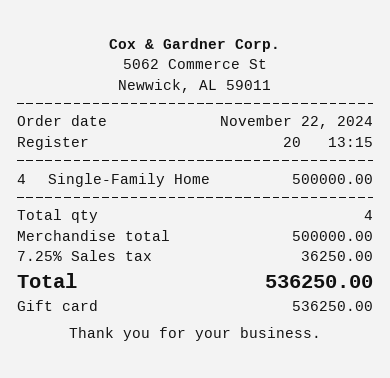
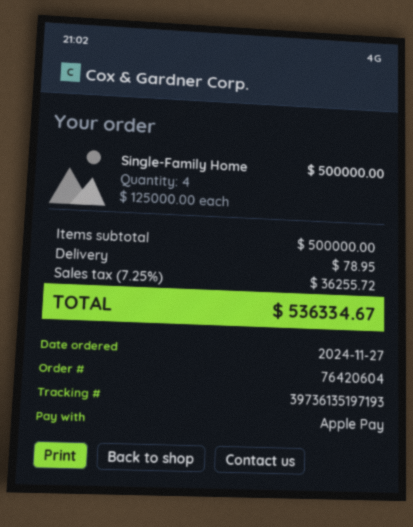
order date: 2024-11-22 -> 2024-11-27
payment method: gift card -> Apple Pay
shipping: none -> 78.95
tax: 7.25% = 36250.00 -> 7.25% = 36255.72
total: 536250.00 -> 536334.67

